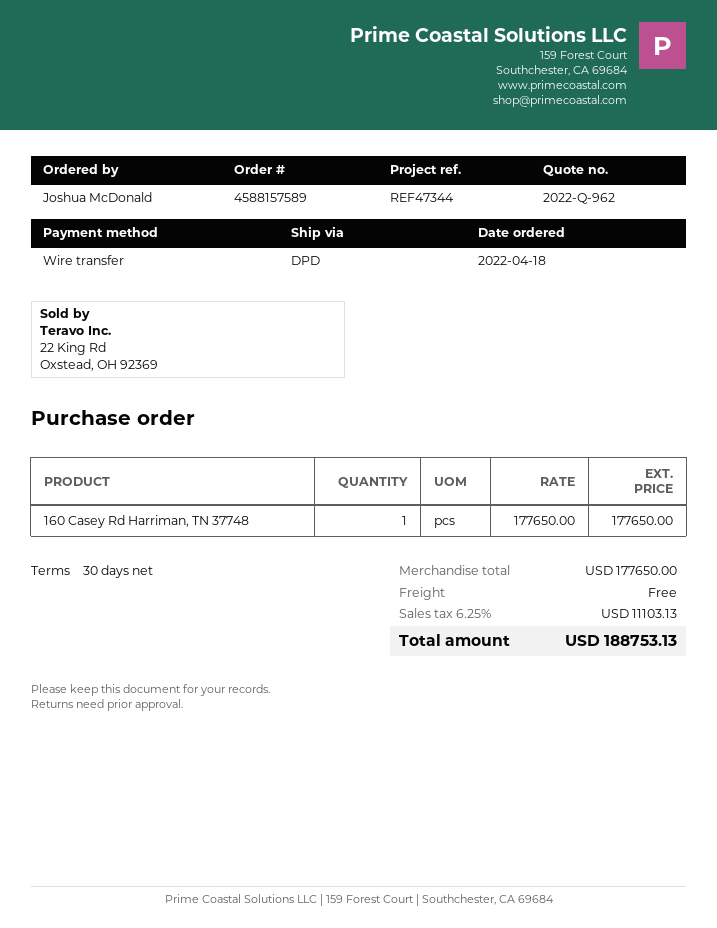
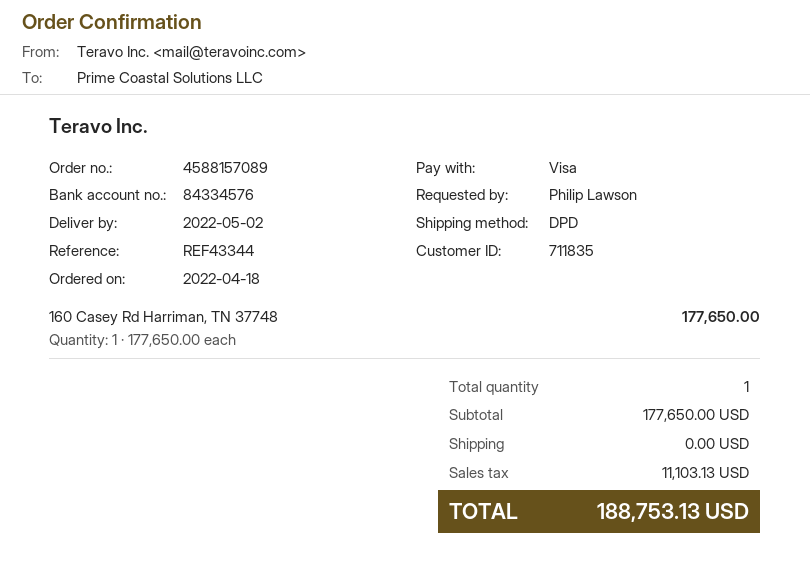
order number: 4588157589 -> 4588157089
reference: REF47344 -> REF43344
ordered by: Joshua McDonald -> Philip Lawson
payment method: bank transfer -> Visa

